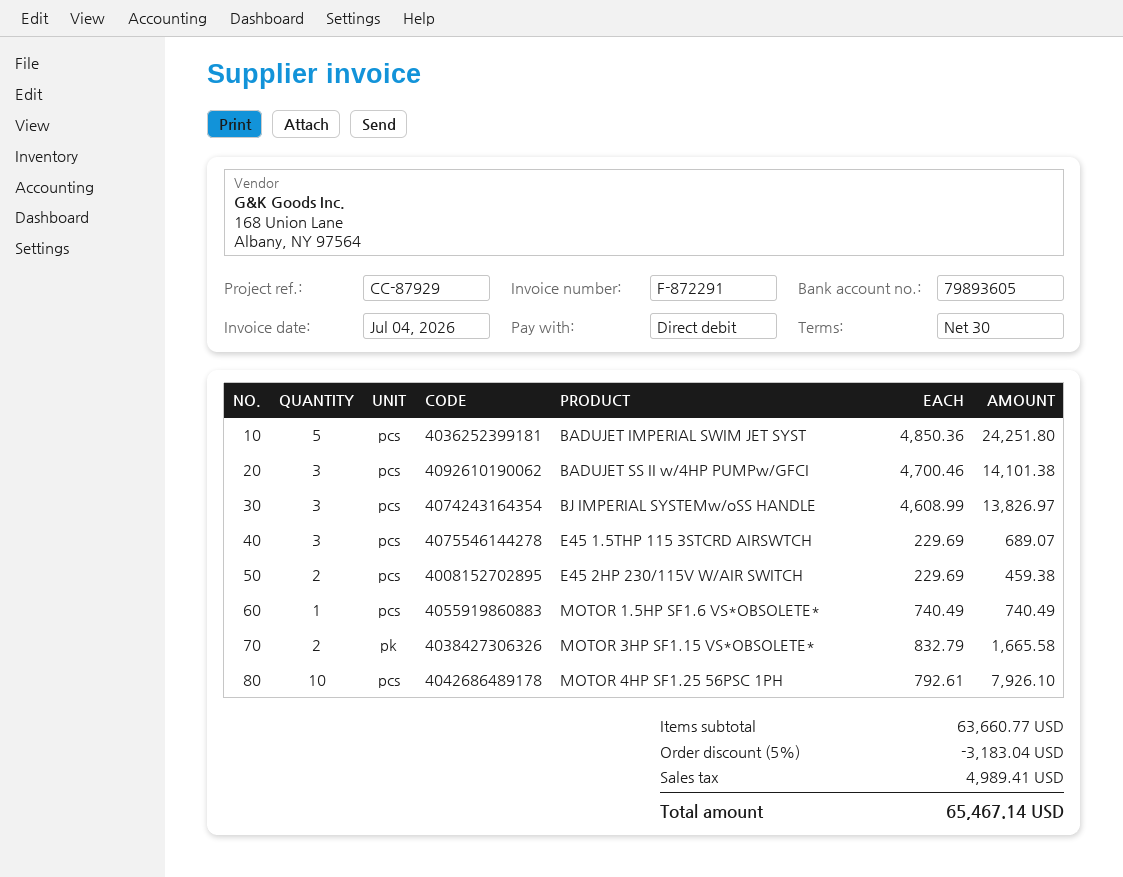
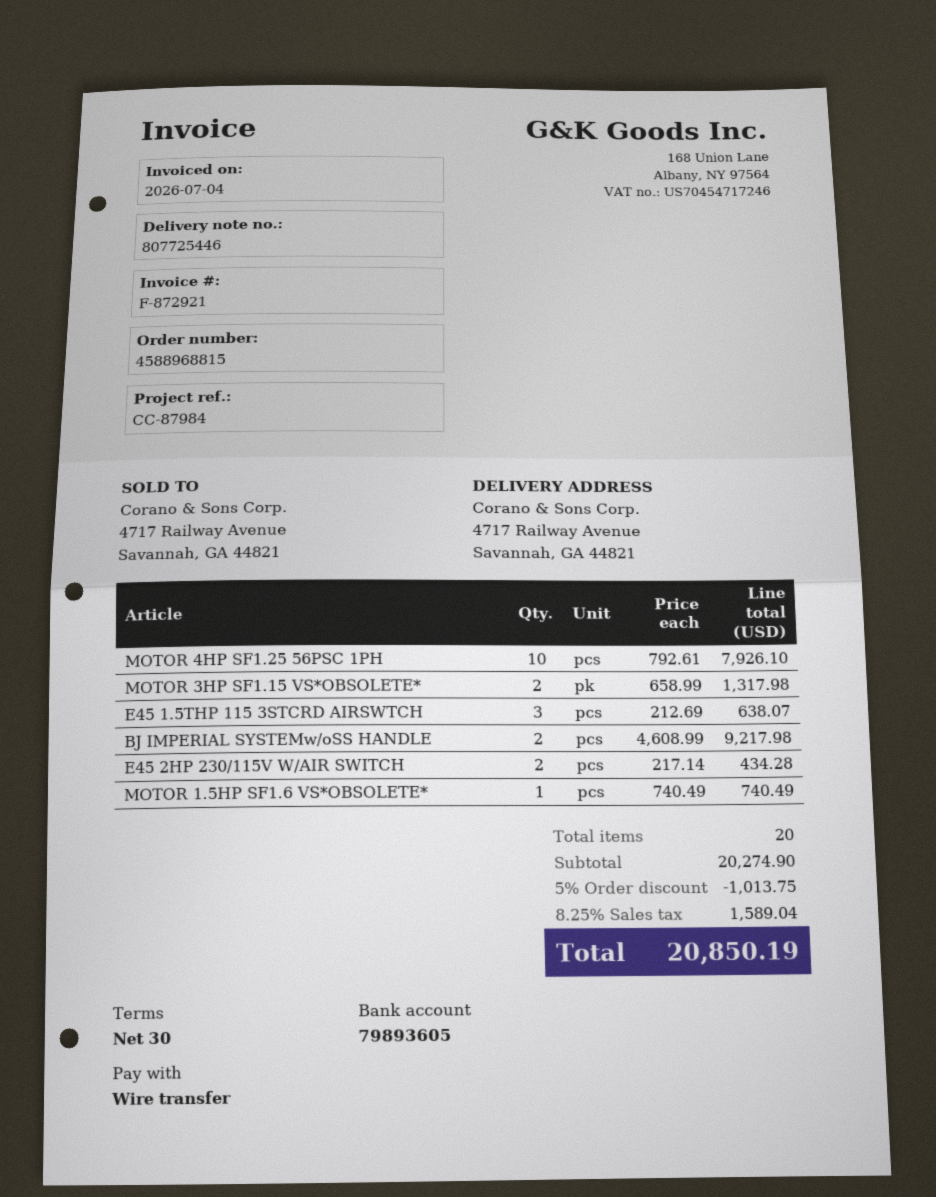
invoice number: F-872291 -> F-872921
reference: CC-87929 -> CC-87984
payment method: direct debit -> bank transfer
BADUJET IMPERIAL SWIM JET SYST: 5 x 4850.36 = 24251.80 -> none
BADUJET SS II w/4HP PUMPw/GFCI: 3 x 4700.46 = 14101.38 -> none
BJ IMPERIAL SYSTEMw/oSS HANDLE: 3 x 4608.99 = 13826.97 -> 2 x 4608.99 = 9217.98
E45 1.5THP 115 3STCRD AIRSWTCH: 3 x 229.69 = 689.07 -> 3 x 212.69 = 638.07
E45 2HP 230/115V W/AIR SWITCH: 2 x 229.69 = 459.38 -> 2 x 217.14 = 434.28
MOTOR 3HP SF1.15 VS*OBSOLETE*: 2 x 832.79 = 1665.58 -> 2 x 658.99 = 1317.98
subtotal: 63660.77 -> 20274.90
discount: 5% = 3183.04 -> 5% = 1013.75
tax: 4989.41 -> 1589.04
total: 65467.14 -> 20850.19

